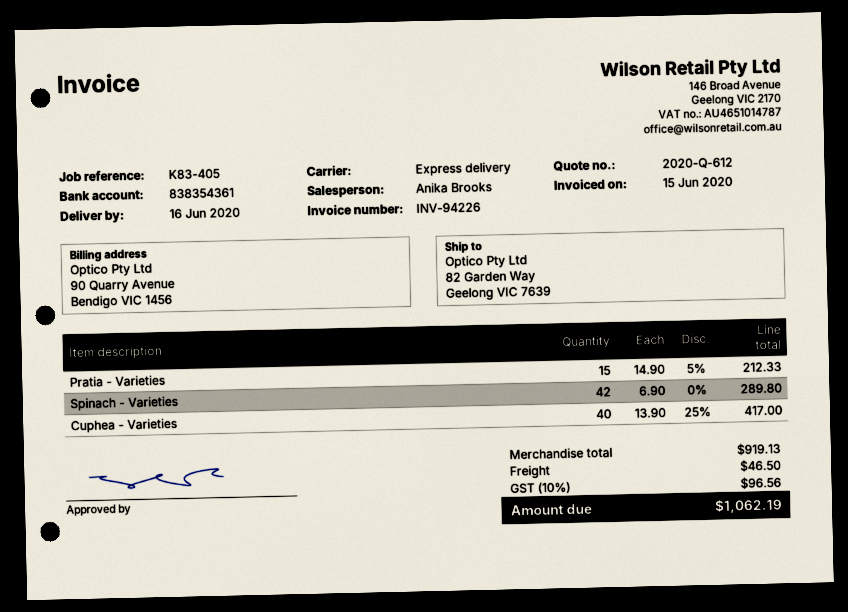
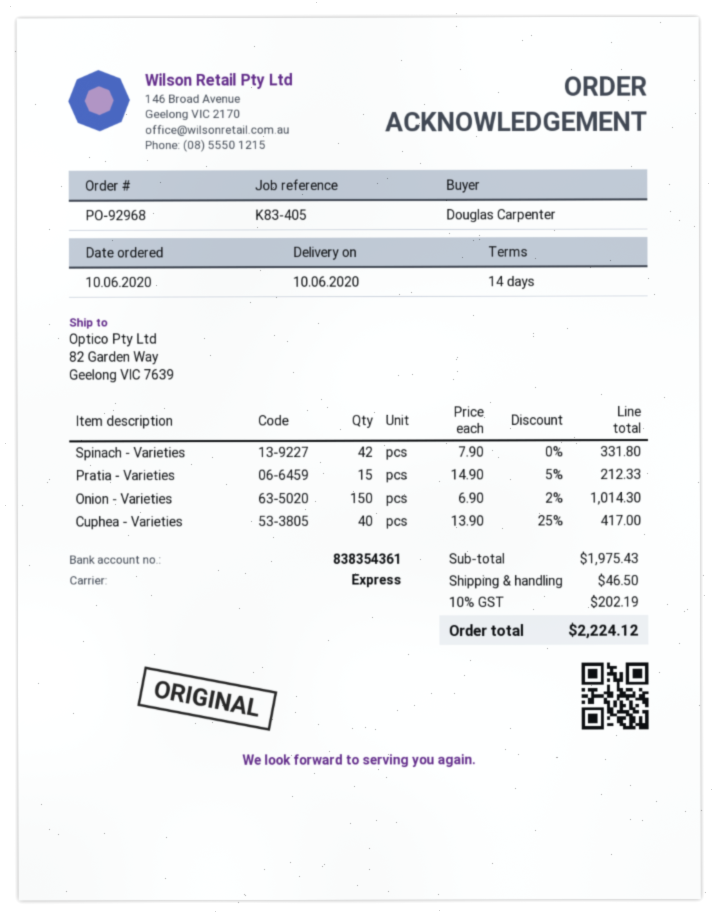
delivery date: 2020-06-16 -> 2020-06-10
Spinach - Varieties: 42 x 6.90 = 289.80 -> 42 x 7.90 = 331.80
Onion - Varieties: none -> 150 x 6.90 - 2% = 1014.30
subtotal: 919.13 -> 1975.43
tax: 10% = 96.56 -> 10% = 202.19
total: 1062.19 -> 2224.12

